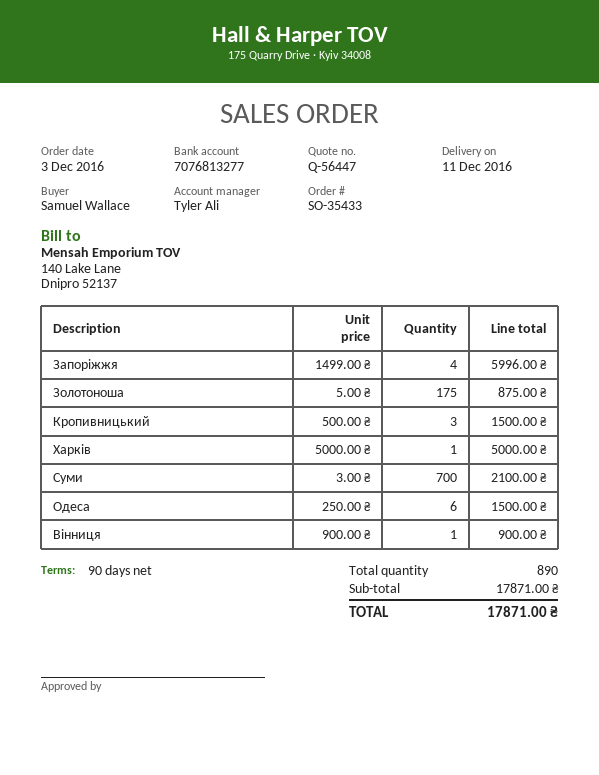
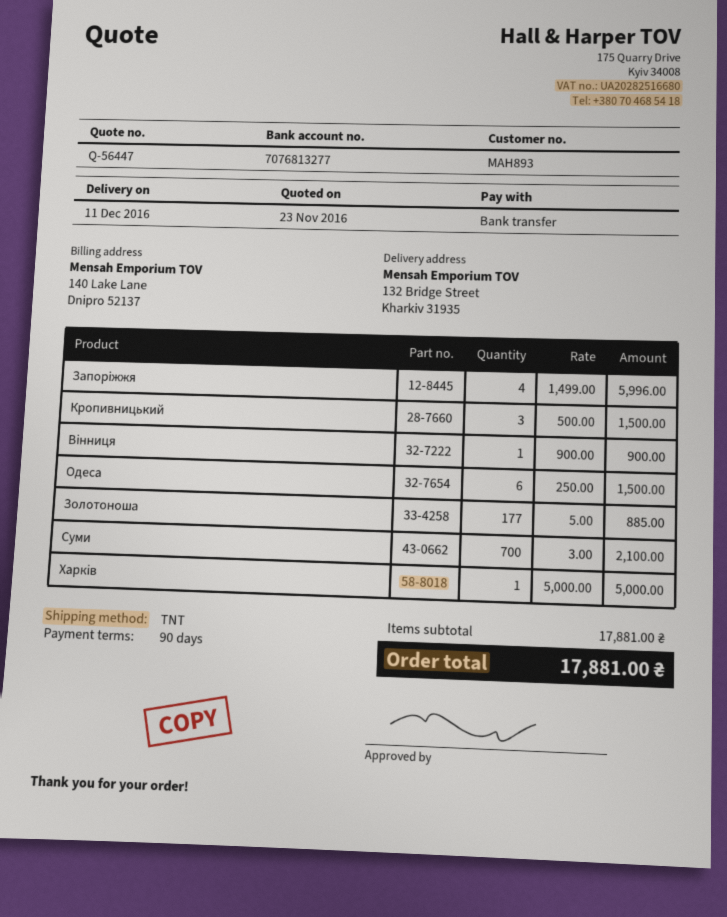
Золотоноша: 175 x 5.00 = 875.00 -> 177 x 5.00 = 885.00
subtotal: 17871.00 -> 17881.00
total: 17871.00 -> 17881.00

